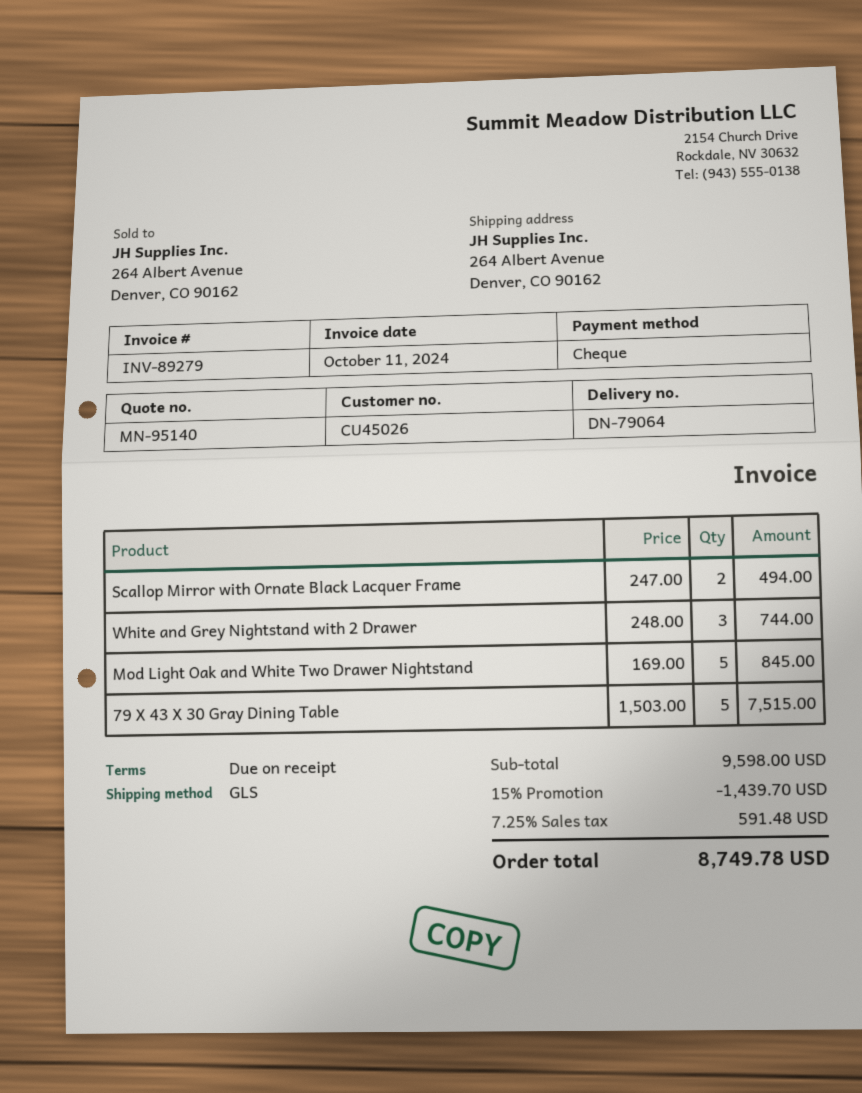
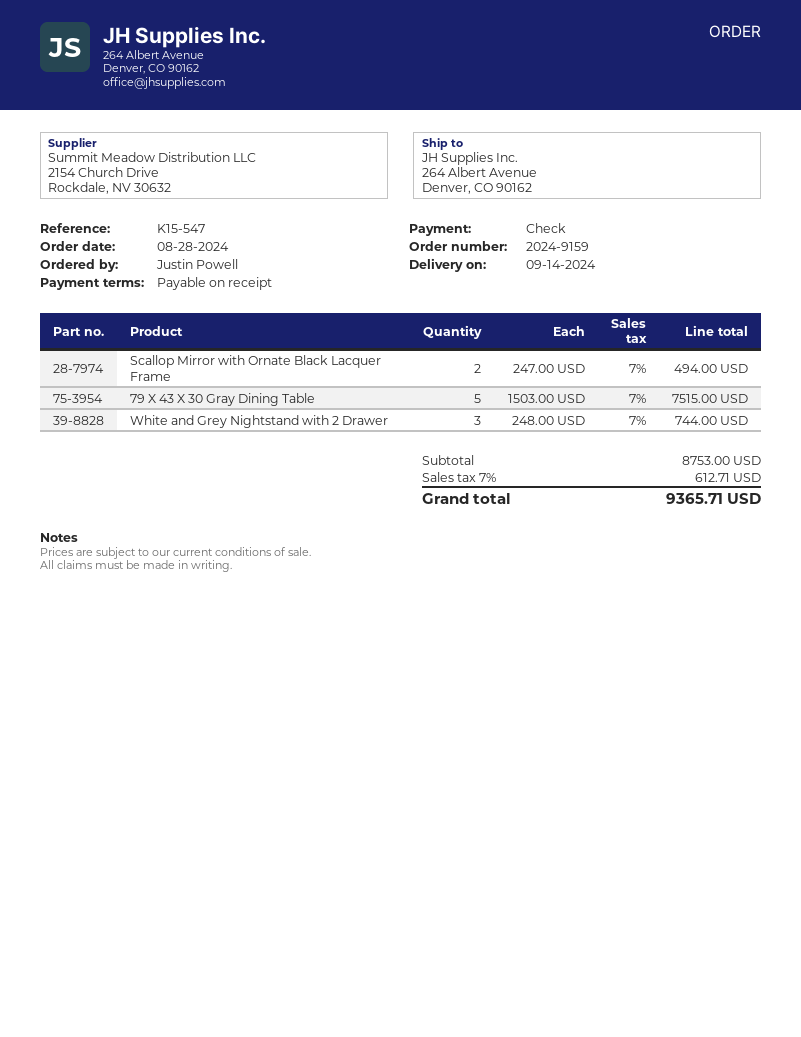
Mod Light Oak and White Two Drawer Nightstand: 5 x 169.00 = 845.00 -> none
subtotal: 9598.00 -> 8753.00
discount: 15% = 1439.70 -> none
tax: 7.25% = 591.48 -> 7% = 612.71
total: 8749.78 -> 9365.71

